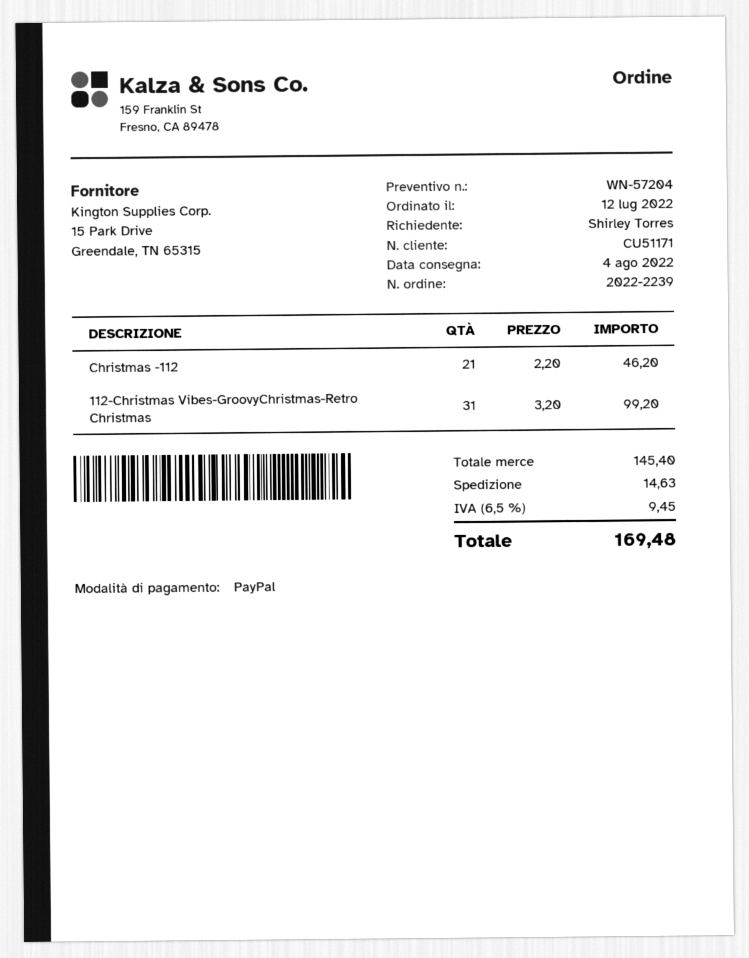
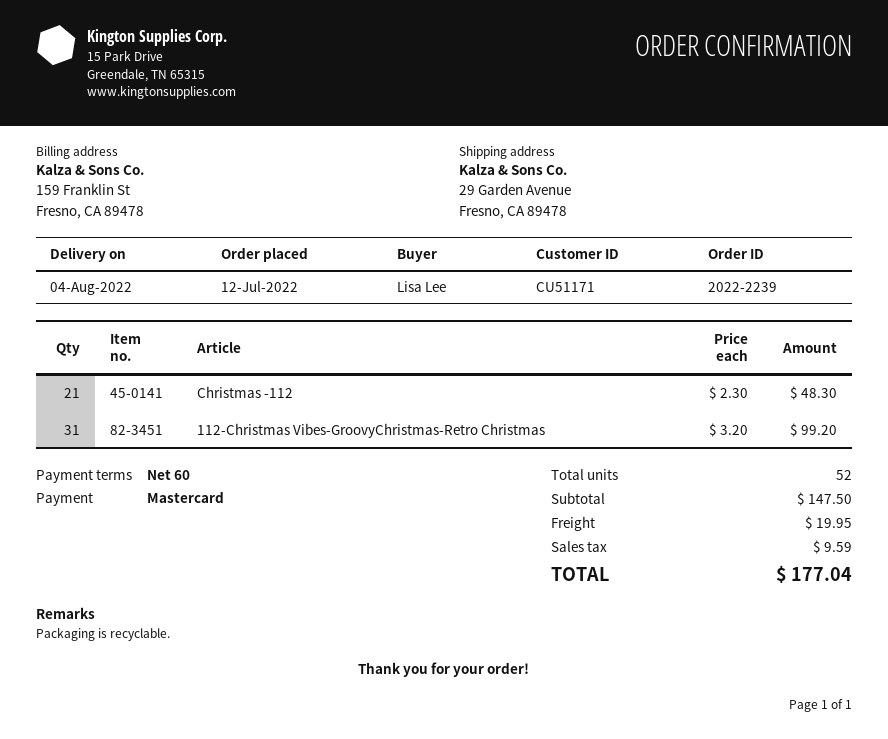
ordered by: Shirley Torres -> Lisa Lee
payment method: PayPal -> Mastercard
Christmas -112: 21 x 2.20 = 46.20 -> 21 x 2.30 = 48.30
subtotal: 145.40 -> 147.50
shipping: 14.63 -> 19.95
tax: 9.45 -> 9.59
total: 169.48 -> 177.04

